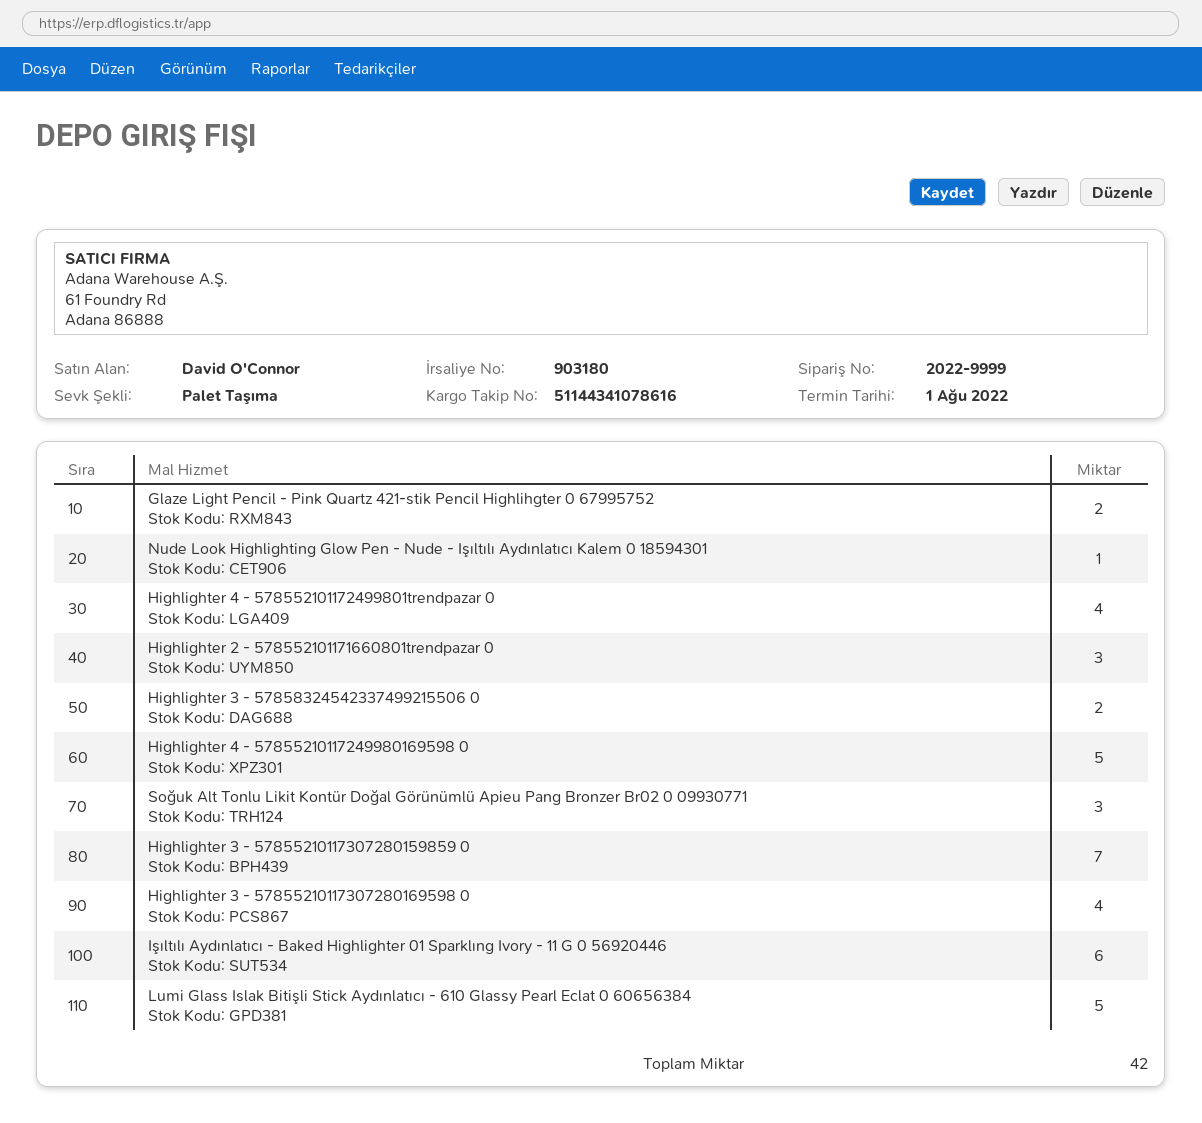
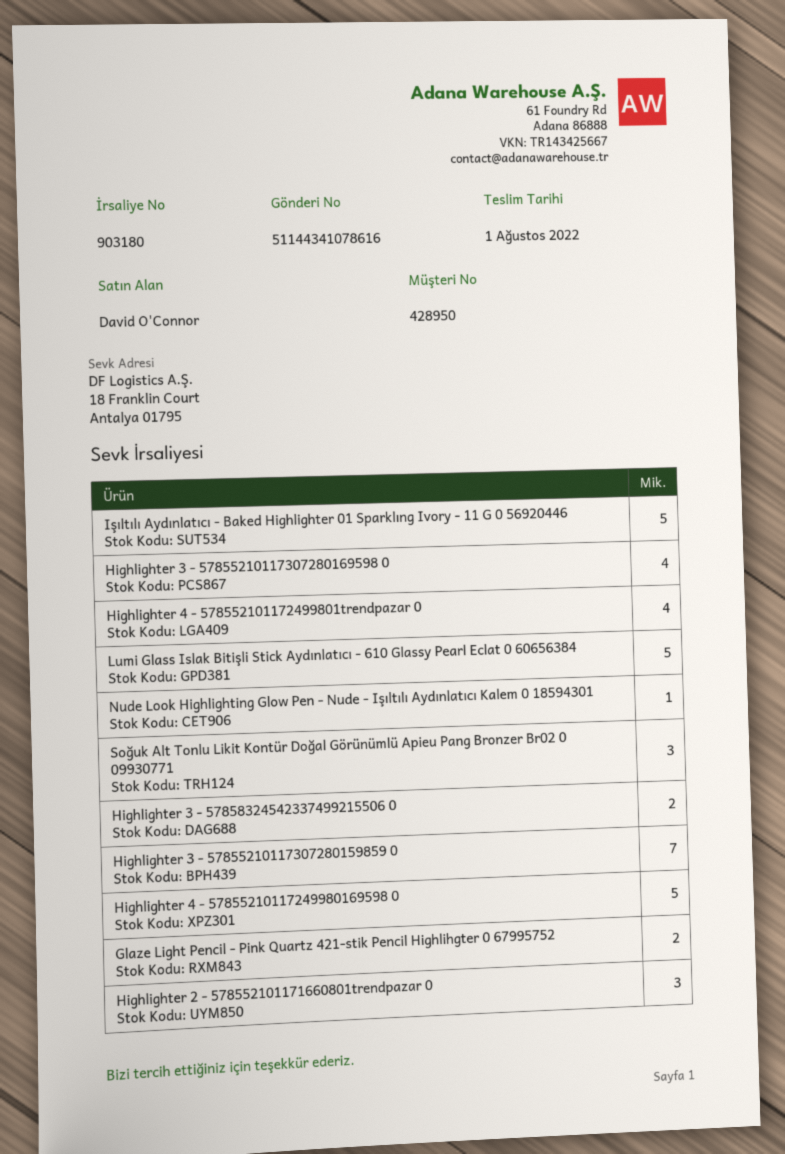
Işıltılı Aydınlatıcı - Baked Highlighter 01 Sparklıng Ivory - 11 G 0 56920446: 6 -> 5

